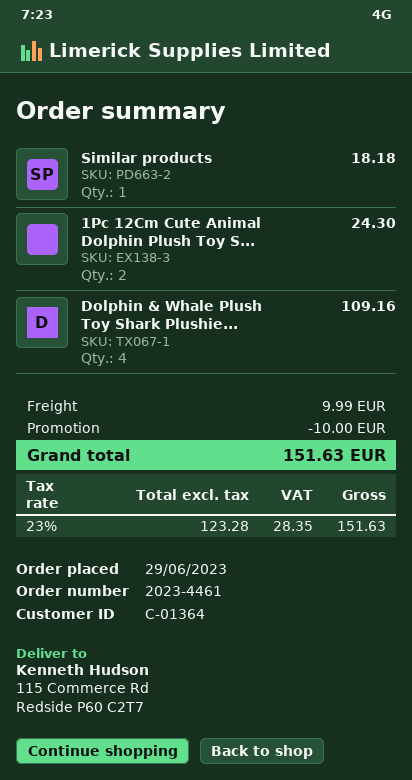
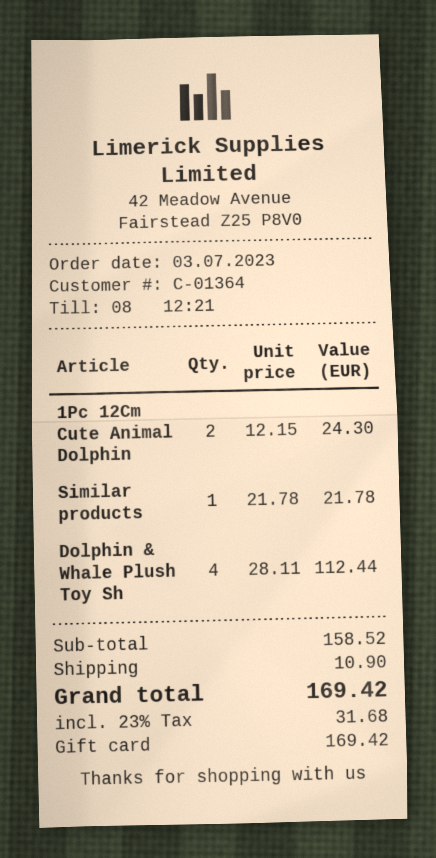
order date: 2023-06-29 -> 2023-07-03
Similar products: 1 for 18.18 -> 1 for 21.78
Dolphin & Whale Plush Toy Shark Plushie...: 4 for 109.16 -> 4 for 112.44
discount: 10.00 -> none
shipping: 9.99 -> 10.90
tax: 23% = 28.35 -> 23% = 31.68
total: 151.63 -> 169.42

